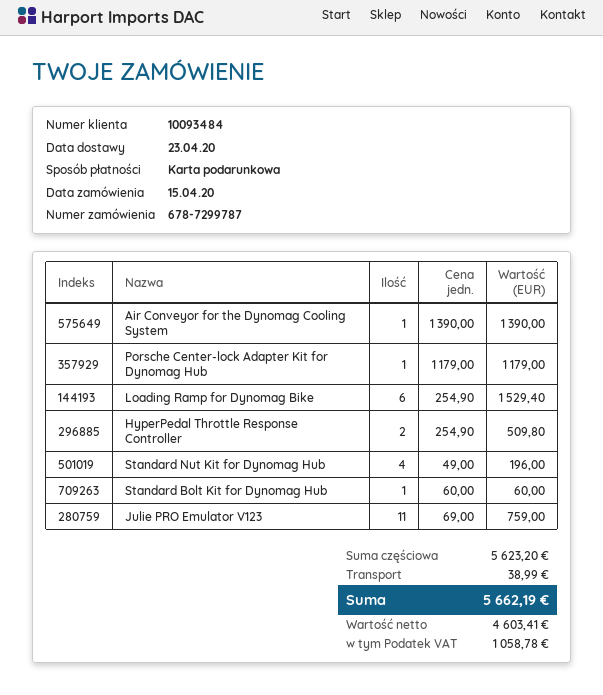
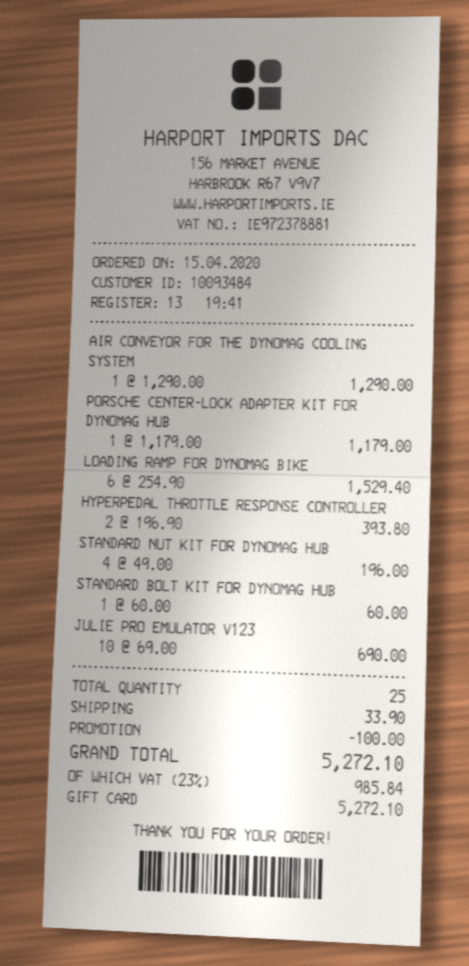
Air Conveyor for the Dynomag Cooling System: 1 x 1390.00 = 1390.00 -> 1 x 1290.00 = 1290.00
HyperPedal Throttle Response Controller: 2 x 254.90 = 509.80 -> 2 x 196.90 = 393.80
Julie PRO Emulator V123: 11 x 69.00 = 759.00 -> 10 x 69.00 = 690.00
discount: none -> 100.00
shipping: 38.99 -> 33.90
tax: 1058.78 -> 985.84
total: 5662.19 -> 5272.10

